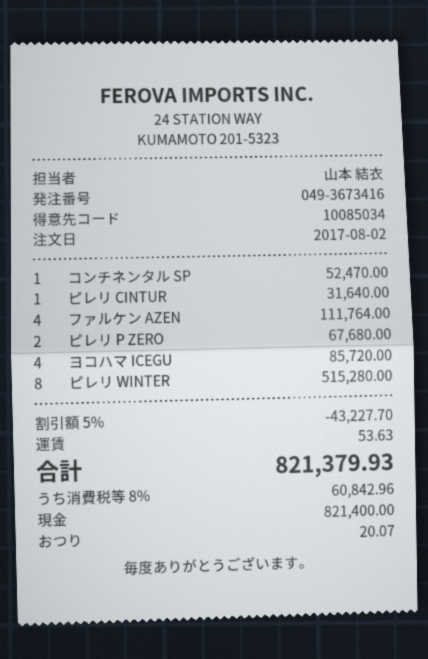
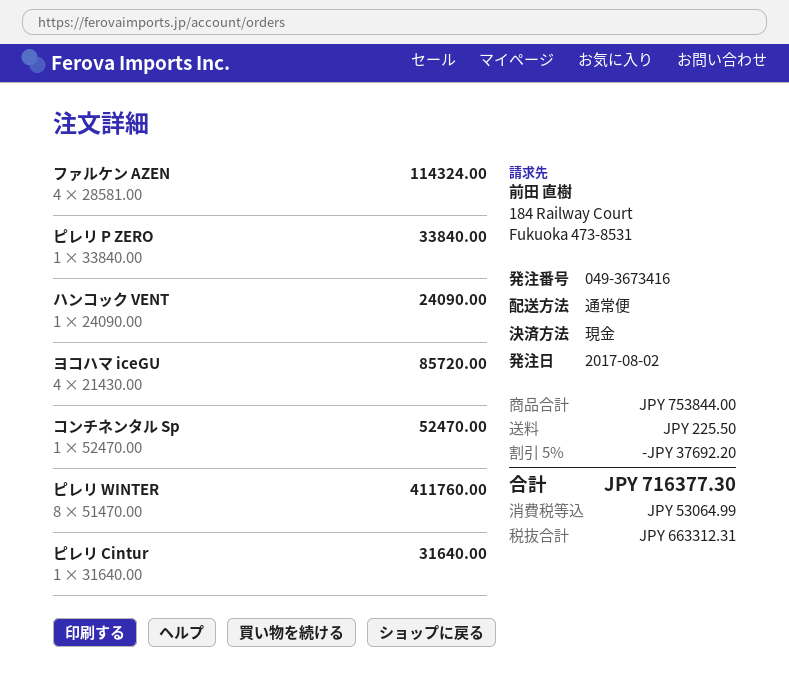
ファルケン AZEN: 4 for 111764.00 -> 4 for 114324.00
ピレリ P ZERO: 2 for 67680.00 -> 1 for 33840.00
ピレリ WINTER: 8 for 515280.00 -> 8 for 411760.00
ハンコック VENT: none -> 1 for 24090.00
discount: 5% = 43227.70 -> 5% = 37692.20
shipping: 53.63 -> 225.50
tax: 60842.96 -> 53064.99
total: 821379.93 -> 716377.30

